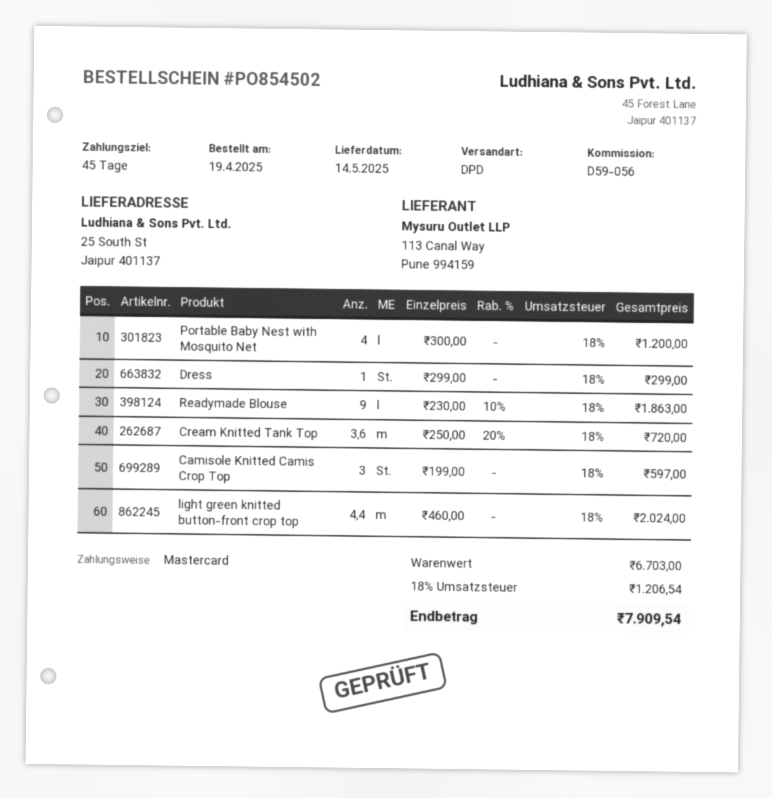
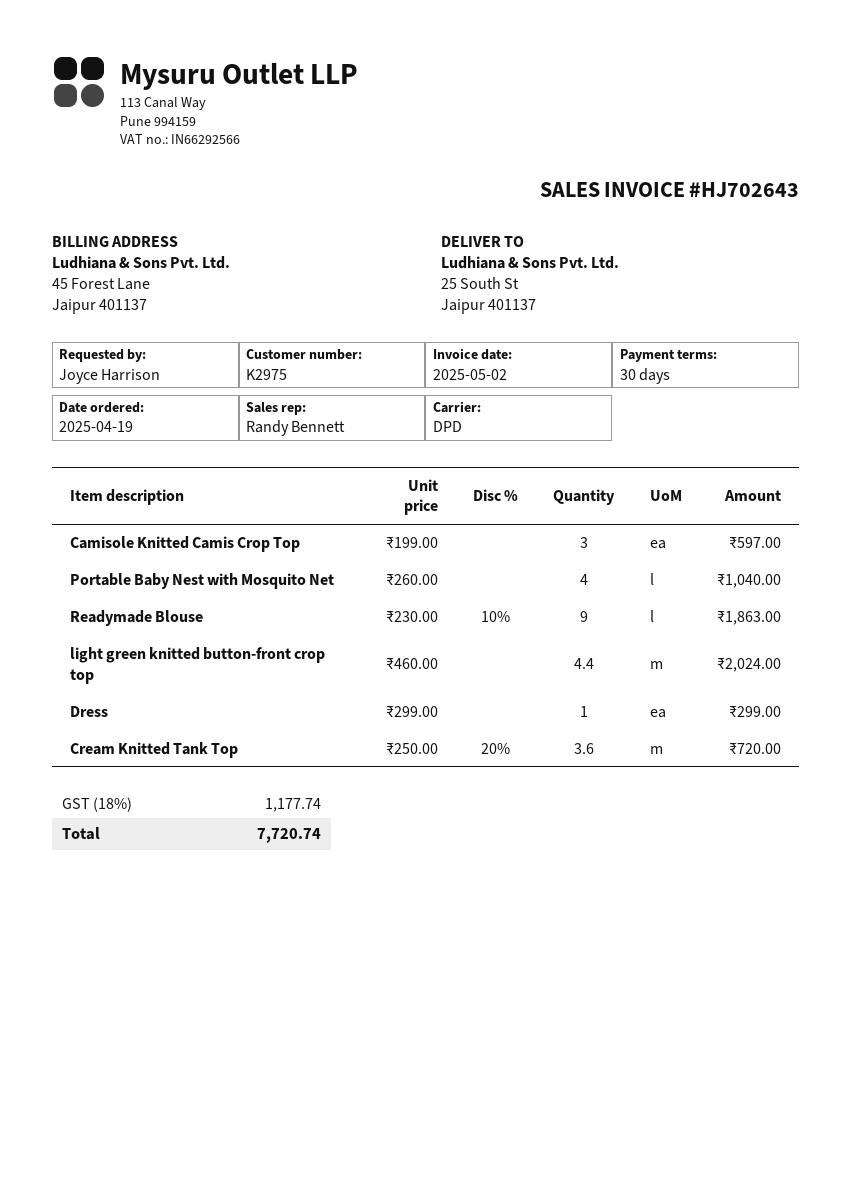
payment terms: 45 days -> 30 days
Portable Baby Nest with Mosquito Net: 4 x 300.00 = 1200.00 -> 4 x 260.00 = 1040.00
tax: 18% = 1206.54 -> 18% = 1177.74
total: 7909.54 -> 7720.74

